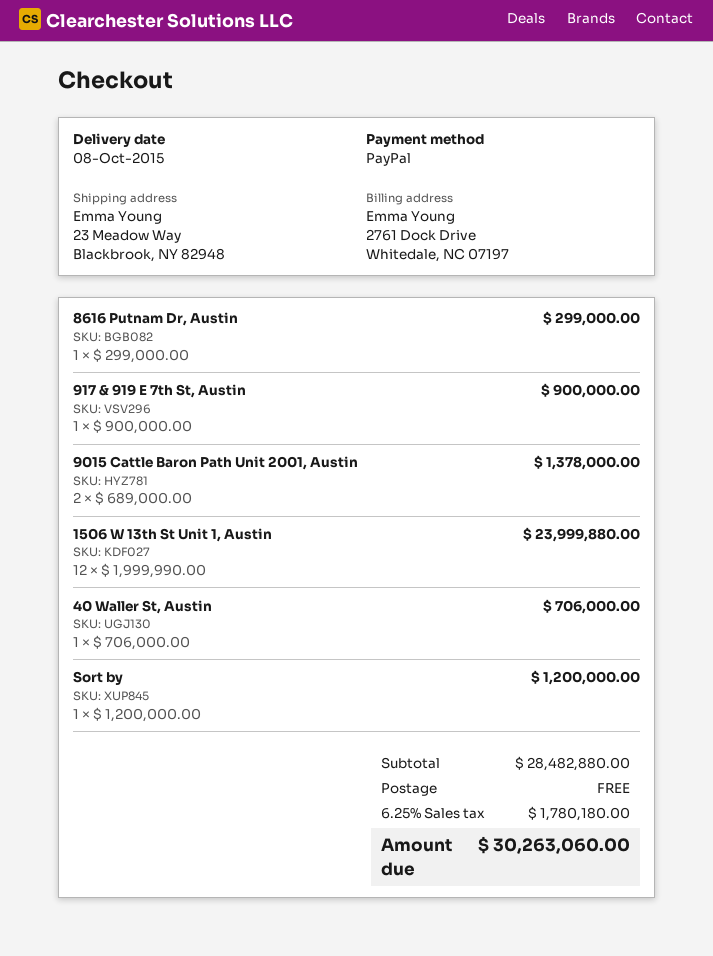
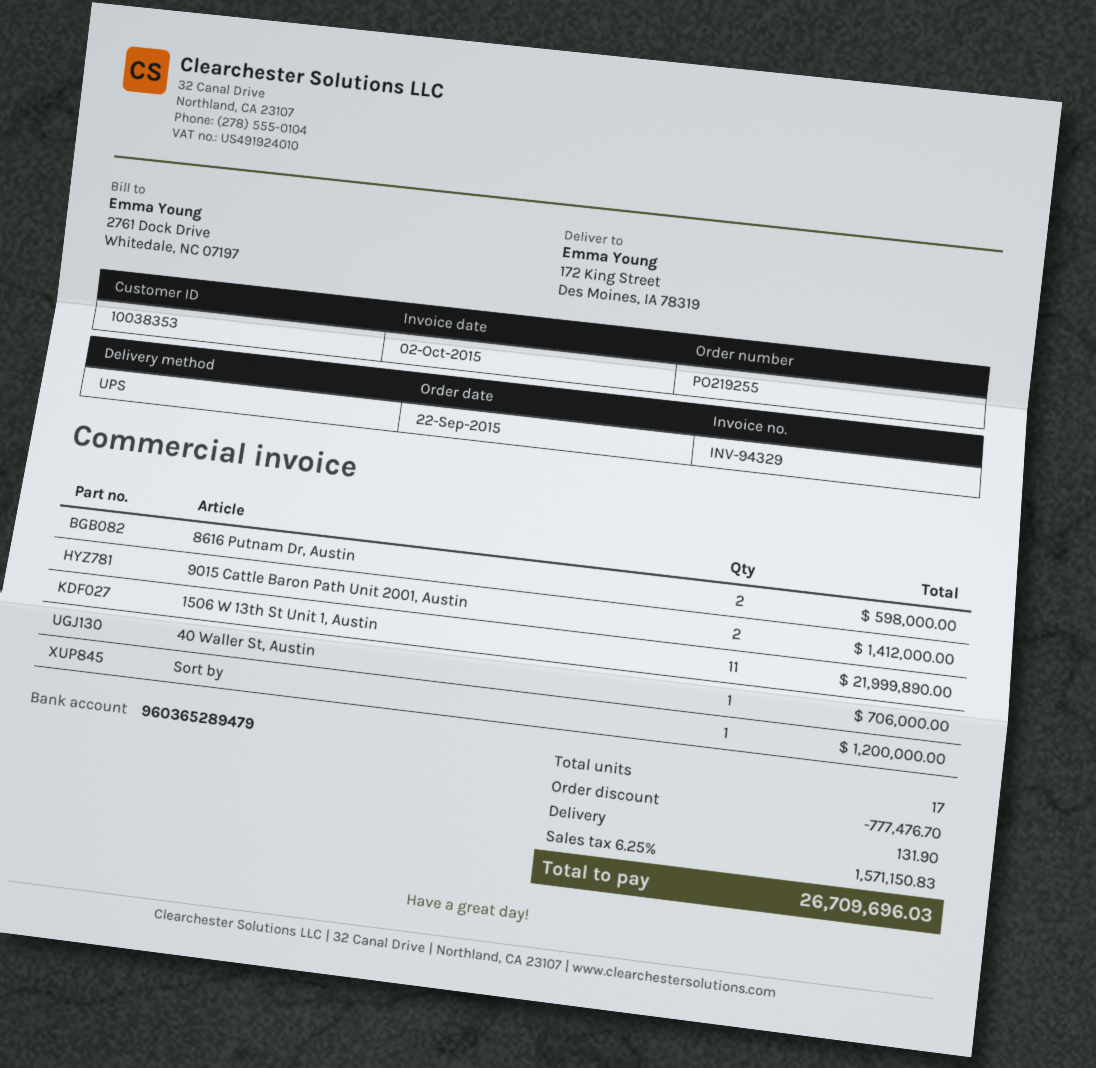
ship to: 23 Meadow Way, Blackbrook, NY 82948 -> 172 King Street, Des Moines, IA 78319
8616 Putnam Dr, Austin: 1 for 299000.00 -> 2 for 598000.00
917 & 919 E 7th St, Austin: 1 for 900000.00 -> none
9015 Cattle Baron Path Unit 2001, Austin: 2 for 1378000.00 -> 2 for 1412000.00
1506 W 13th St Unit 1, Austin: 12 for 23999880.00 -> 11 for 21999890.00
discount: none -> 777476.70
shipping: 0.00 -> 131.90
tax: 6.25% = 1780180.00 -> 6.25% = 1571150.83
total: 30263060.00 -> 26709696.03

